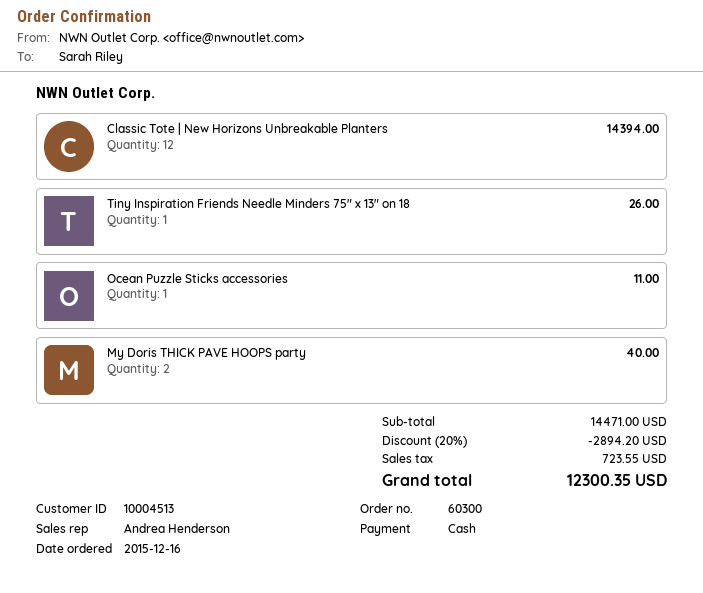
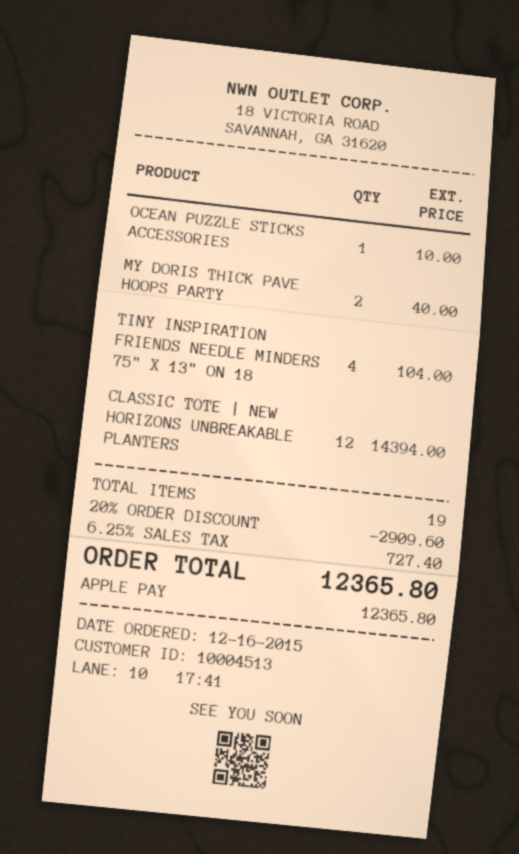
payment method: cash -> Apple Pay
Tiny Inspiration Friends Needle Minders 75" x 13" on 18: 1 for 26.00 -> 4 for 104.00
Ocean Puzzle Sticks accessories: 1 for 11.00 -> 1 for 10.00
discount: 20% = 2894.20 -> 20% = 2909.60
tax: 723.55 -> 727.40
total: 12300.35 -> 12365.80

